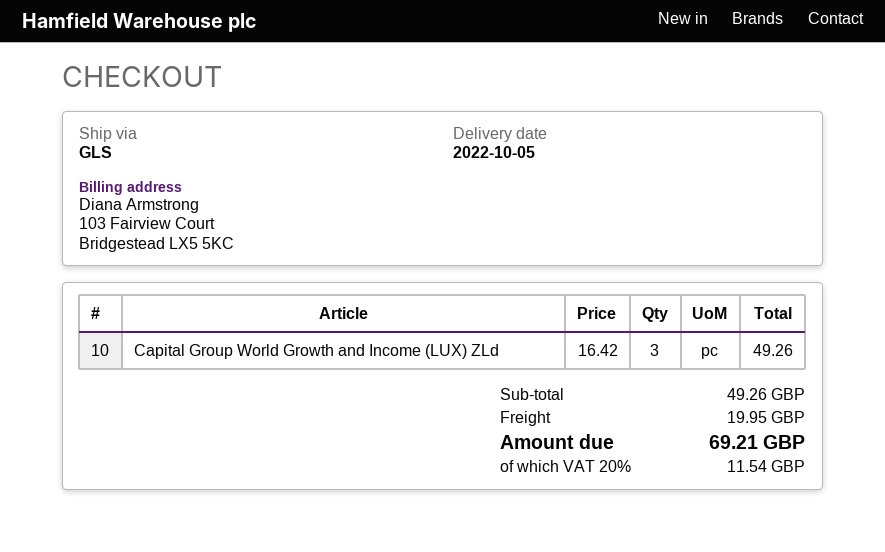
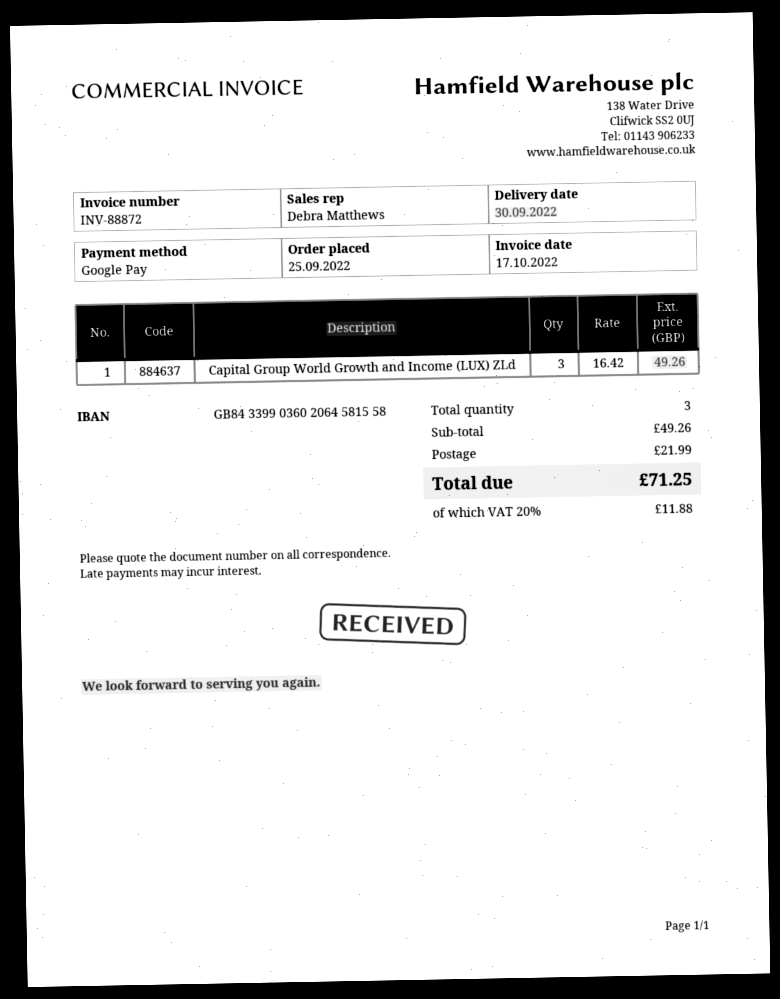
delivery date: 2022-10-05 -> 2022-09-30
shipping: 19.95 -> 21.99
tax: 20% = 11.54 -> 20% = 11.88
total: 69.21 -> 71.25

